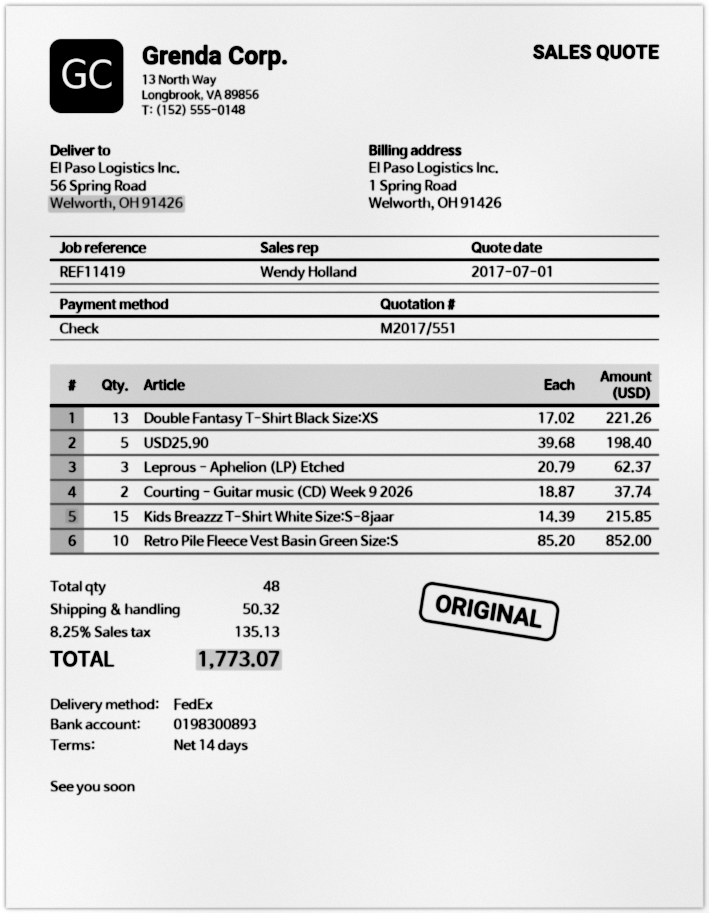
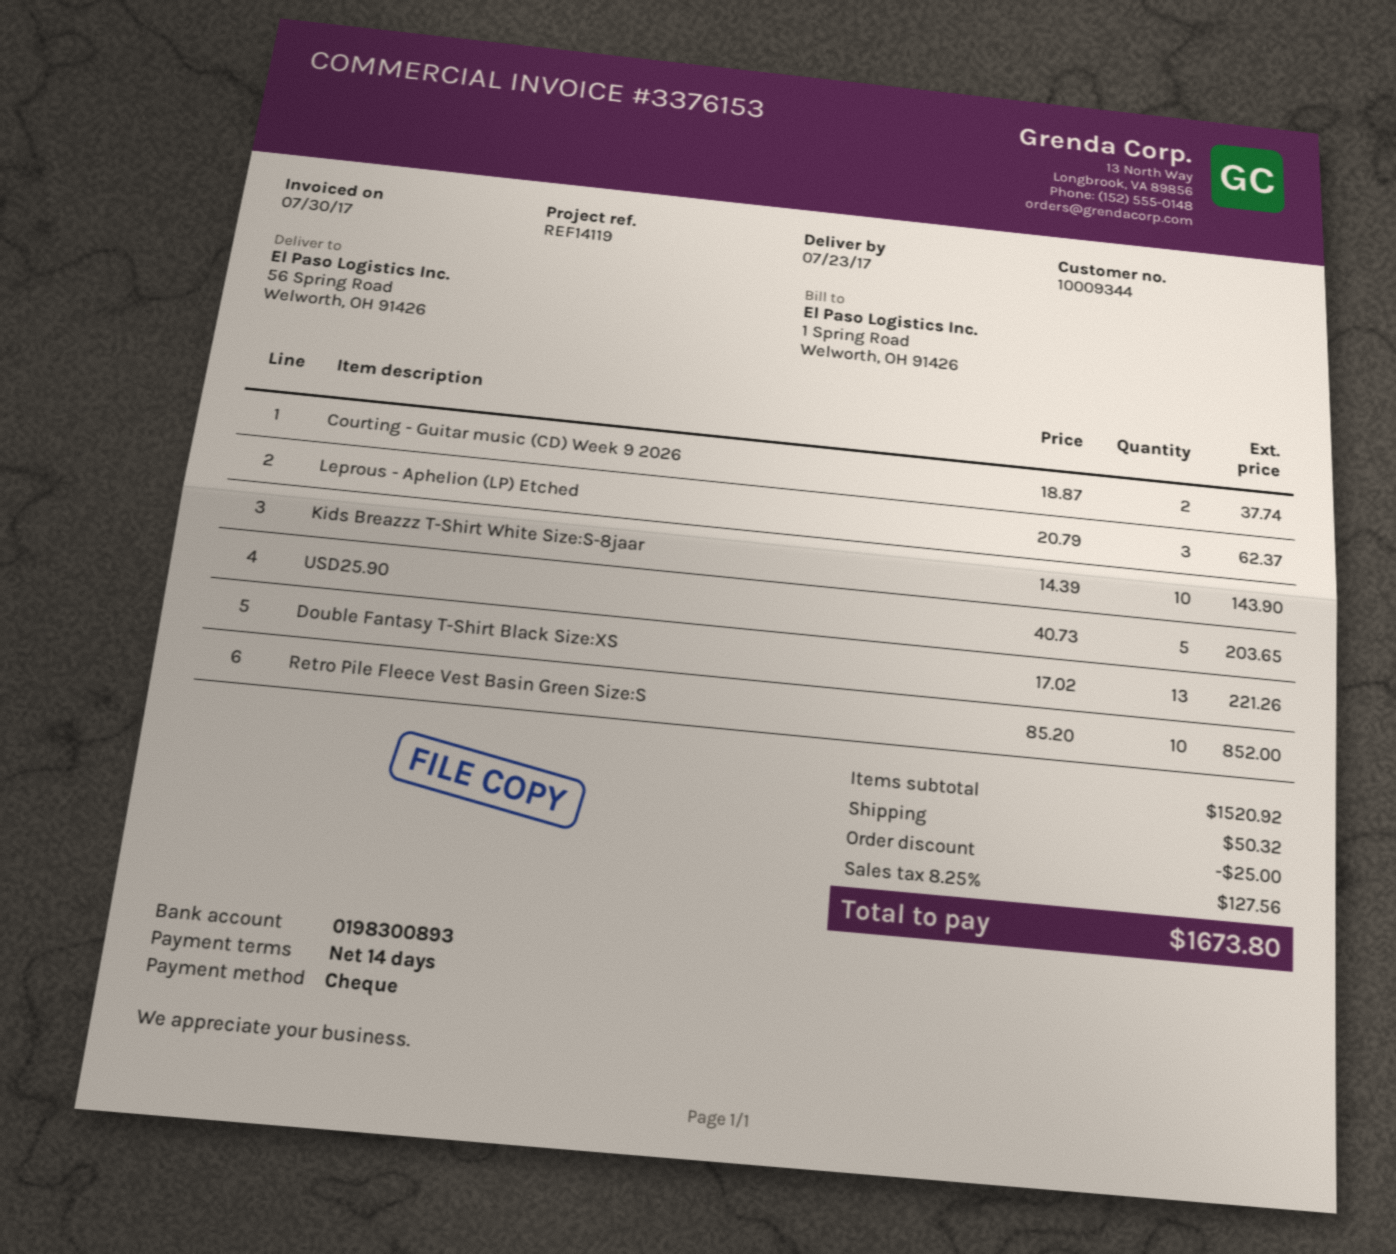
reference: REF11419 -> REF14119
USD25.90: 5 x 39.68 = 198.40 -> 5 x 40.73 = 203.65
Kids Breazzz T-Shirt White Size:S-8jaar: 15 x 14.39 = 215.85 -> 10 x 14.39 = 143.90
discount: none -> 25.00
tax: 8.25% = 135.13 -> 8.25% = 127.56
total: 1773.07 -> 1673.80

